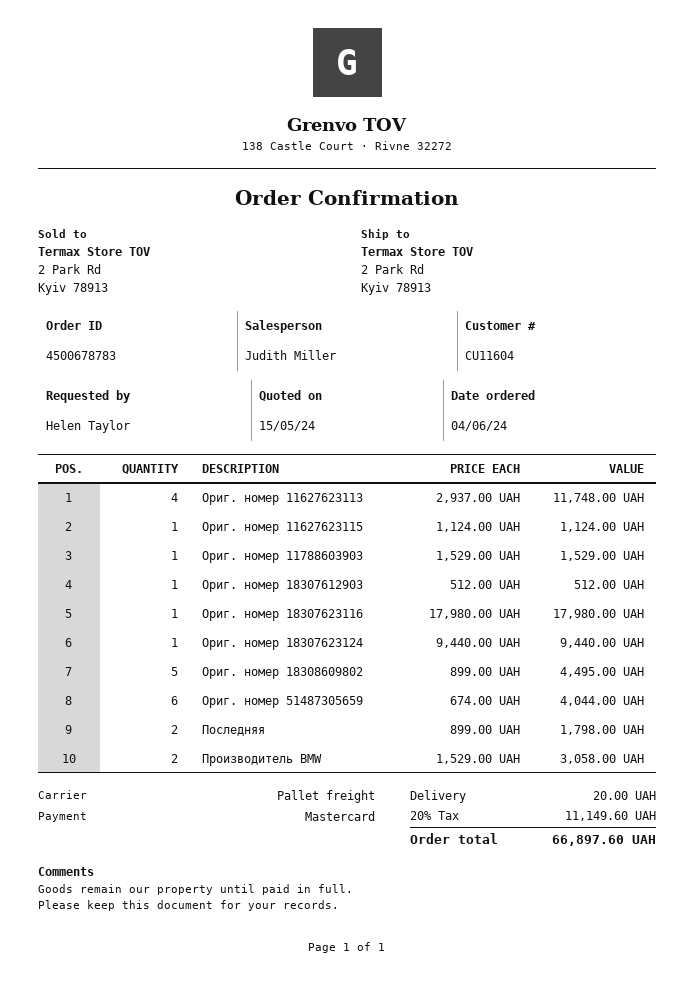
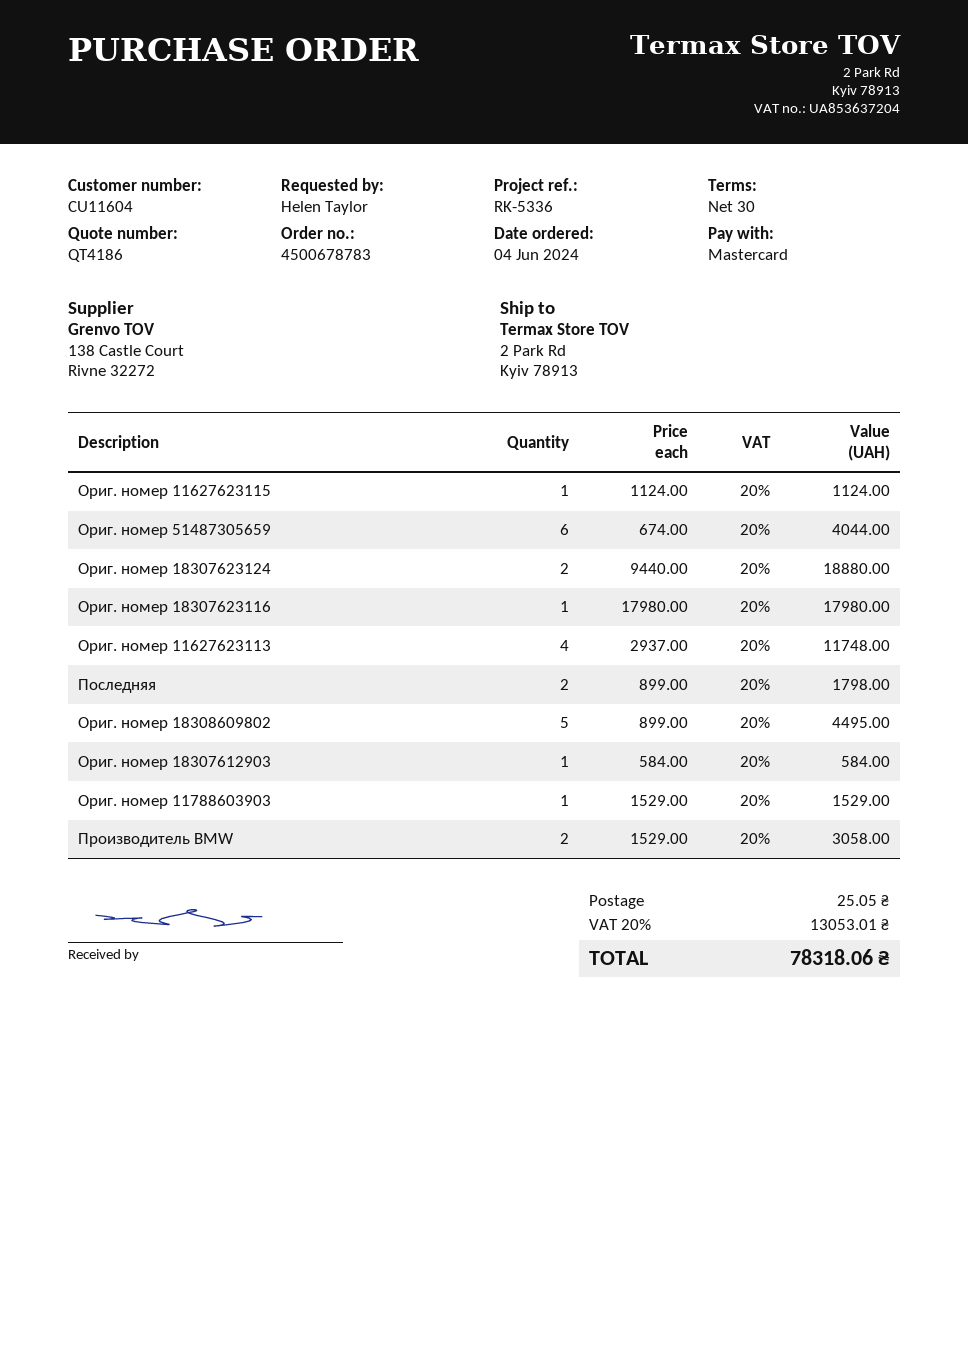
Ориг. номер 18307612903: 1 x 512.00 = 512.00 -> 1 x 584.00 = 584.00
Ориг. номер 18307623124: 1 x 9440.00 = 9440.00 -> 2 x 9440.00 = 18880.00
shipping: 20.00 -> 25.05
tax: 20% = 11149.60 -> 20% = 13053.01
total: 66897.60 -> 78318.06

